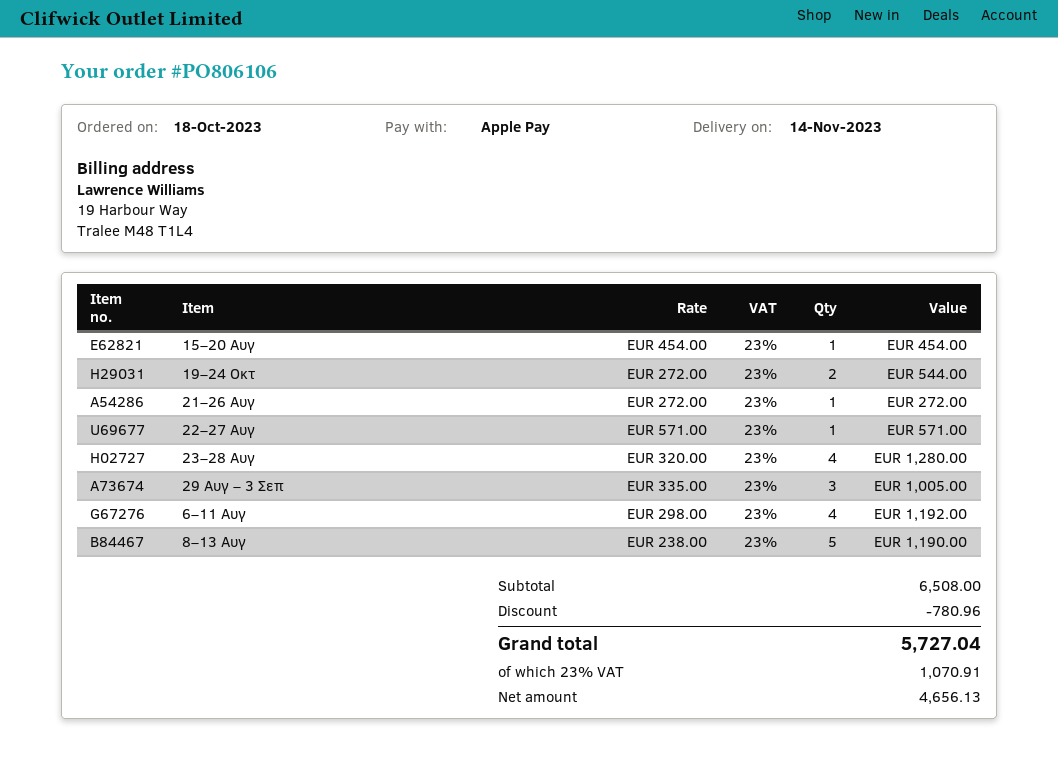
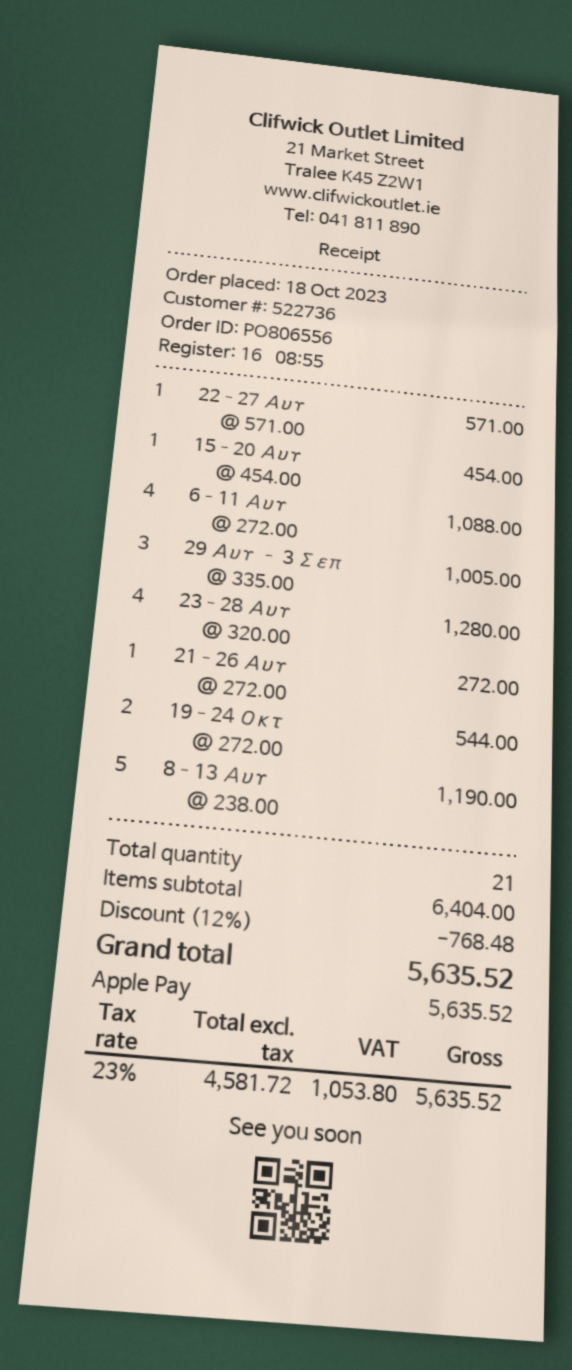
order number: PO806106 -> PO806556
6–11 Αυγ: 4 x 298.00 = 1192.00 -> 4 x 272.00 = 1088.00
subtotal: 6508.00 -> 6404.00
discount: 780.96 -> 768.48
net: 4656.13 -> 4581.72
tax: 23% = 1070.91 -> 23% = 1053.80
total: 5727.04 -> 5635.52

